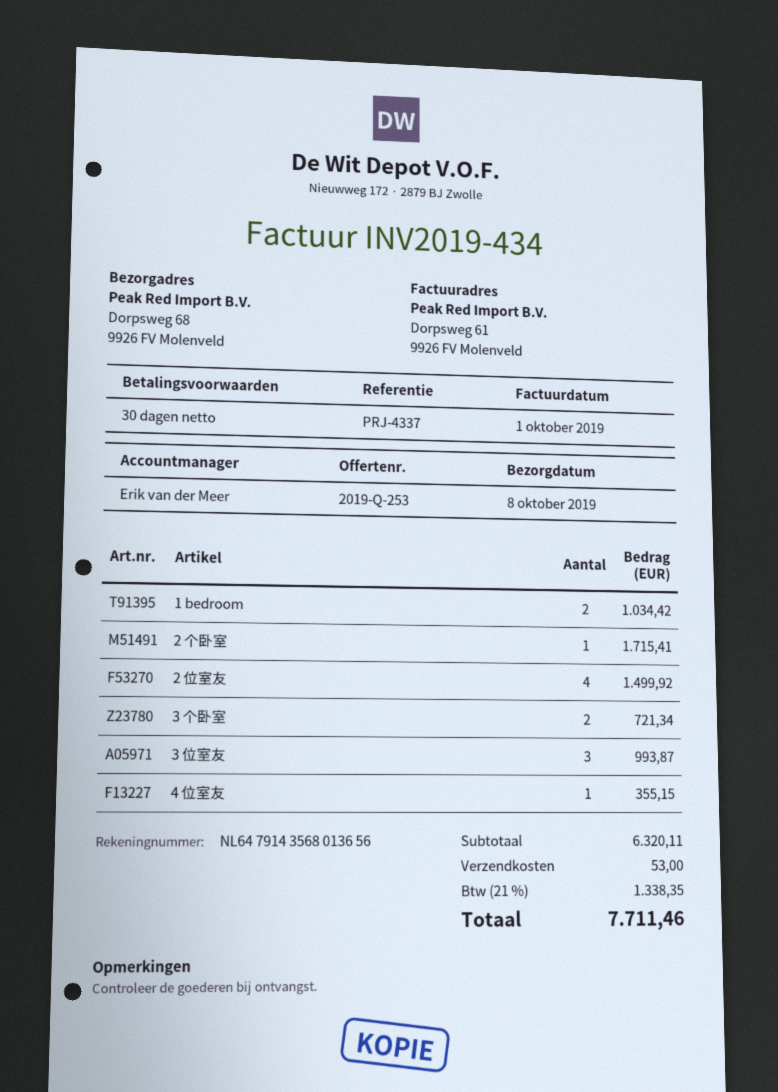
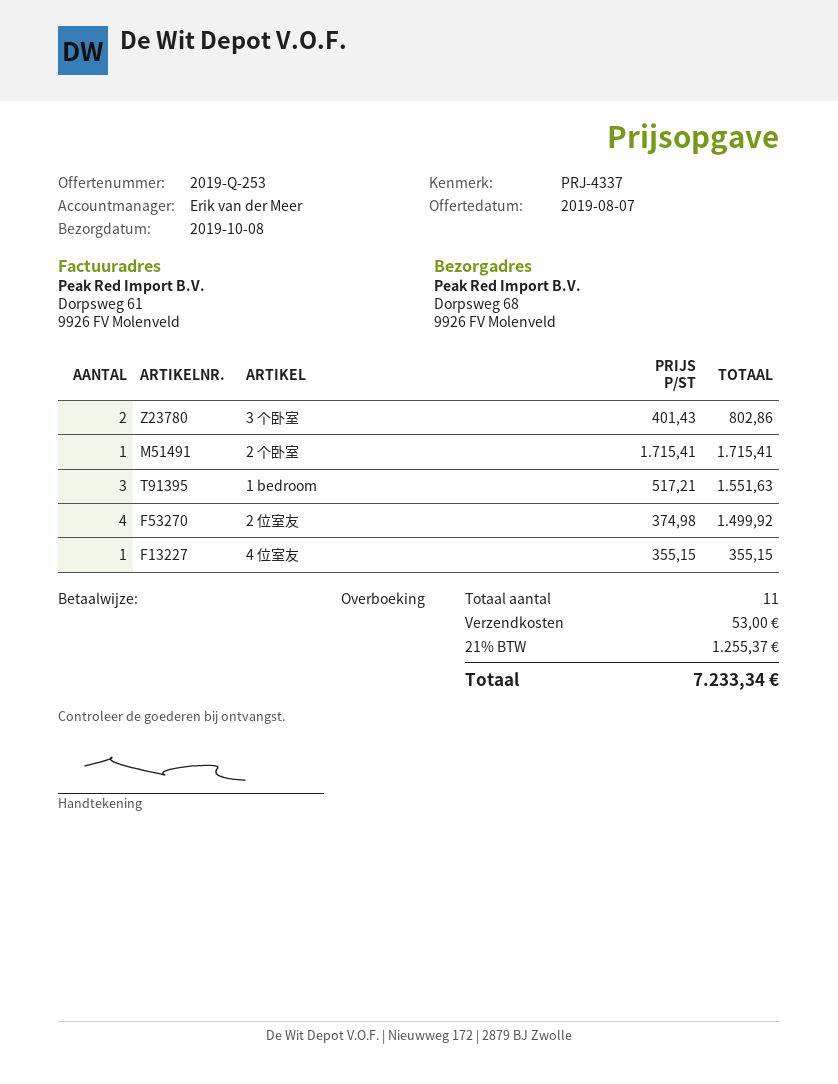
1 bedroom: 2 for 1034.42 -> 3 for 1551.63
3 个卧室: 2 for 721.34 -> 2 for 802.86
3 位室友: 3 for 993.87 -> none
tax: 21% = 1338.35 -> 21% = 1255.37
total: 7711.46 -> 7233.34

